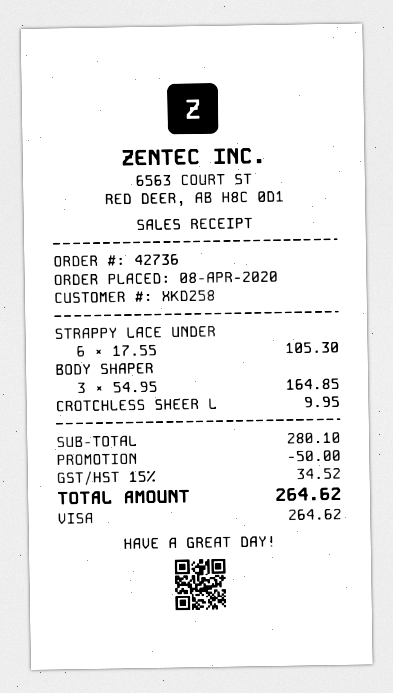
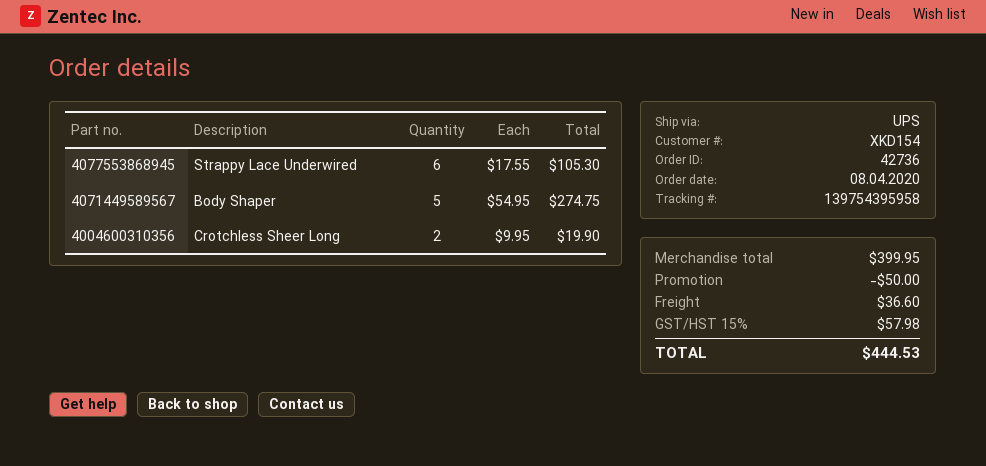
customer number: XKD258 -> XKD154
BODY SHAPER: 3 x 54.95 = 164.85 -> 5 x 54.95 = 274.75
CROTCHLESS SHEER L: 1 x 9.95 = 9.95 -> 2 x 9.95 = 19.90
subtotal: 280.10 -> 399.95
shipping: none -> 36.60
tax: 15% = 34.52 -> 15% = 57.98
total: 264.62 -> 444.53

